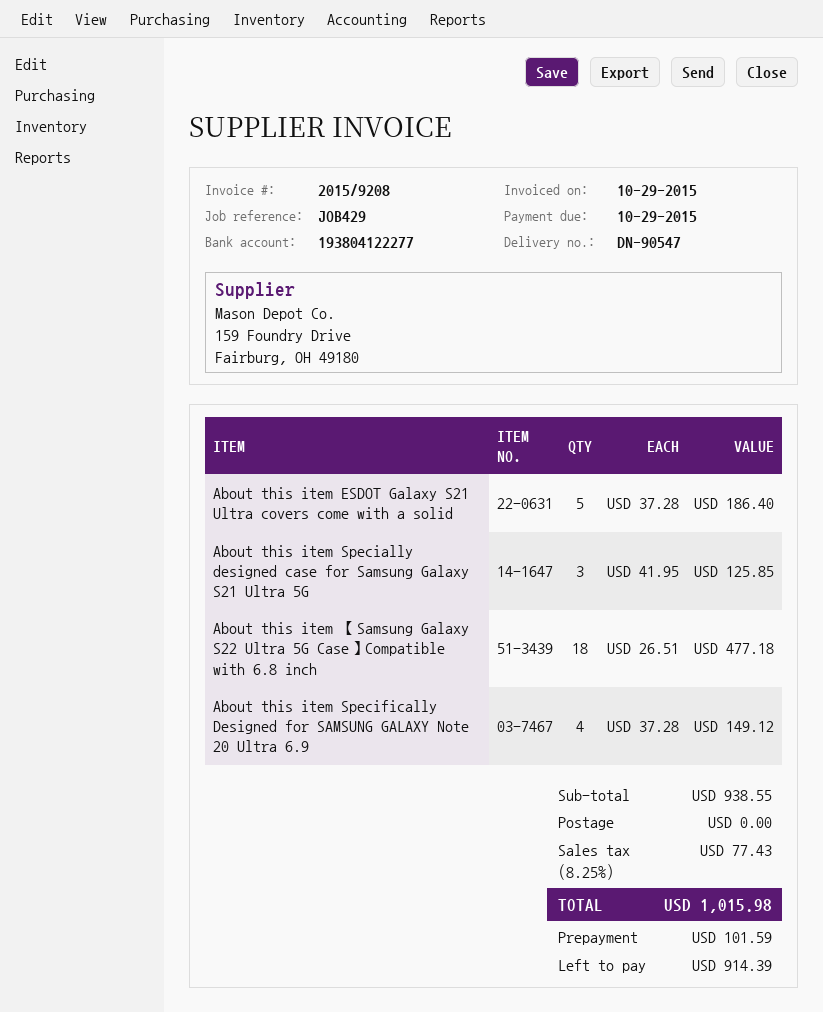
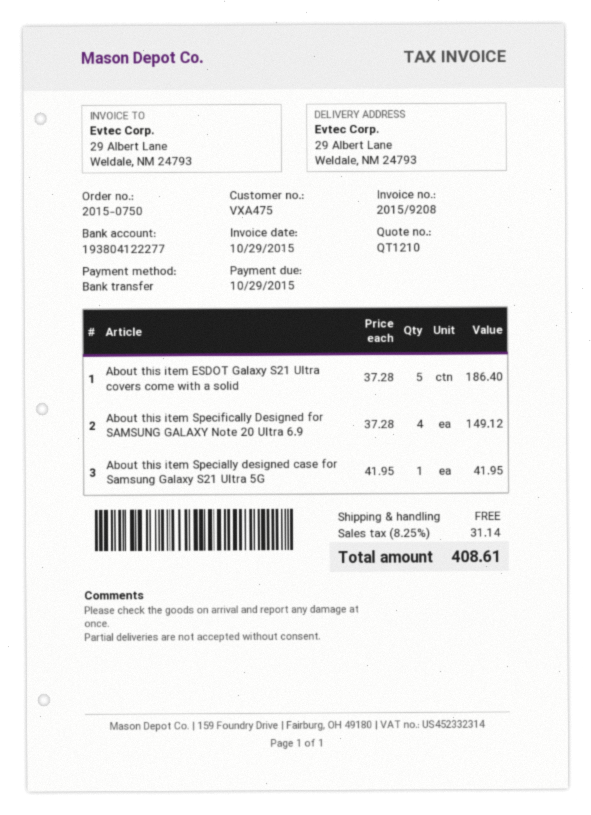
About this item Specially designed case for Samsung Galaxy S21 Ultra 5G: 3 x 41.95 = 125.85 -> 1 x 41.95 = 41.95
About this item 【Samsung Galaxy S22 Ultra 5G Case】Compatible with 6.8 inch: 18 x 26.51 = 477.18 -> none
tax: 8.25% = 77.43 -> 8.25% = 31.14
total: 1015.98 -> 408.61

